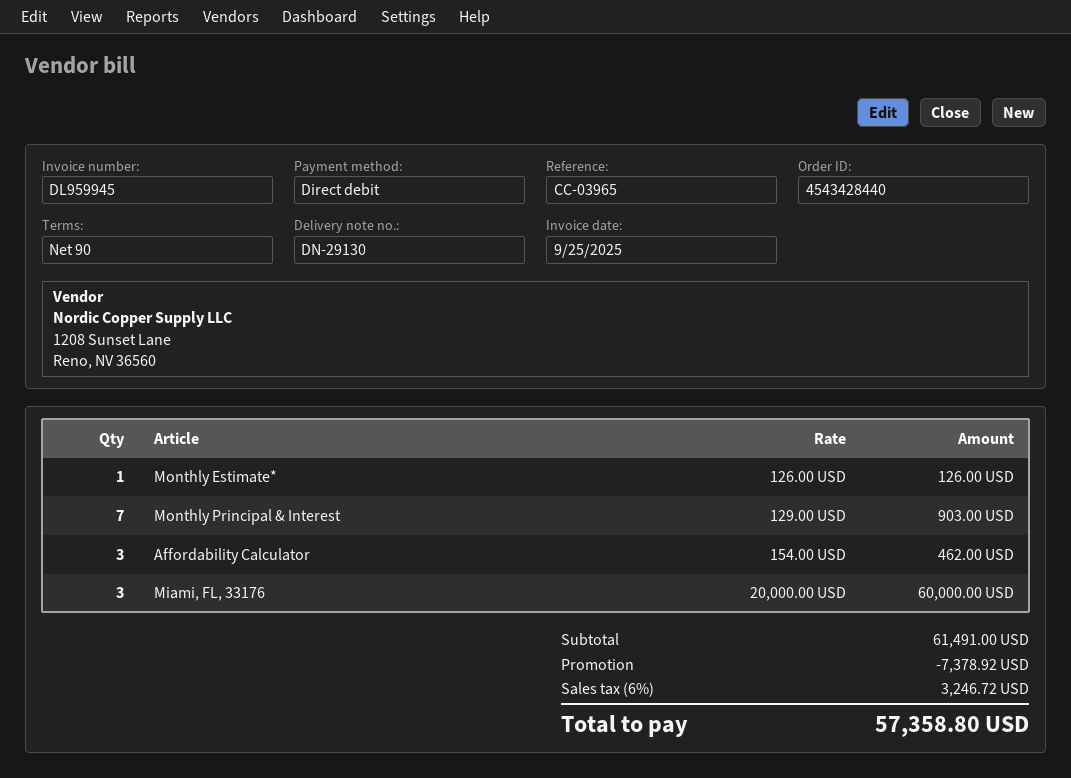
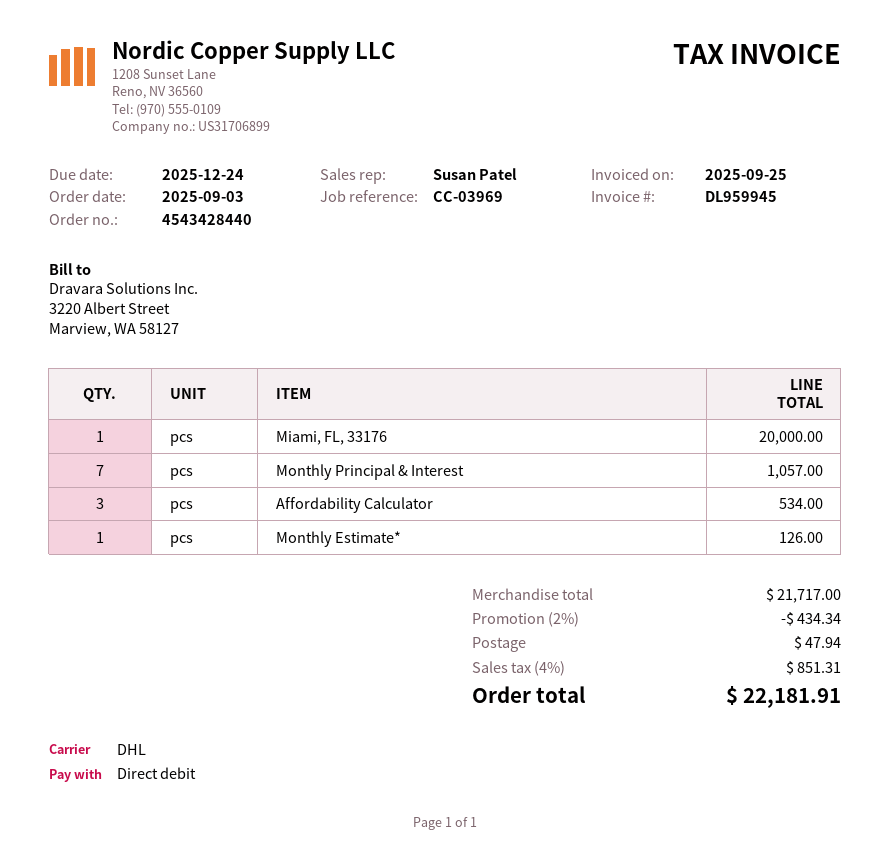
reference: CC-03965 -> CC-03969
Monthly Principal & Interest: 7 for 903.00 -> 7 for 1057.00
Affordability Calculator: 3 for 462.00 -> 3 for 534.00
Miami, FL, 33176: 3 for 60000.00 -> 1 for 20000.00
subtotal: 61491.00 -> 21717.00
discount: 7378.92 -> 434.34
shipping: none -> 47.94
tax: 6% = 3246.72 -> 4% = 851.31
total: 57358.80 -> 22181.91

